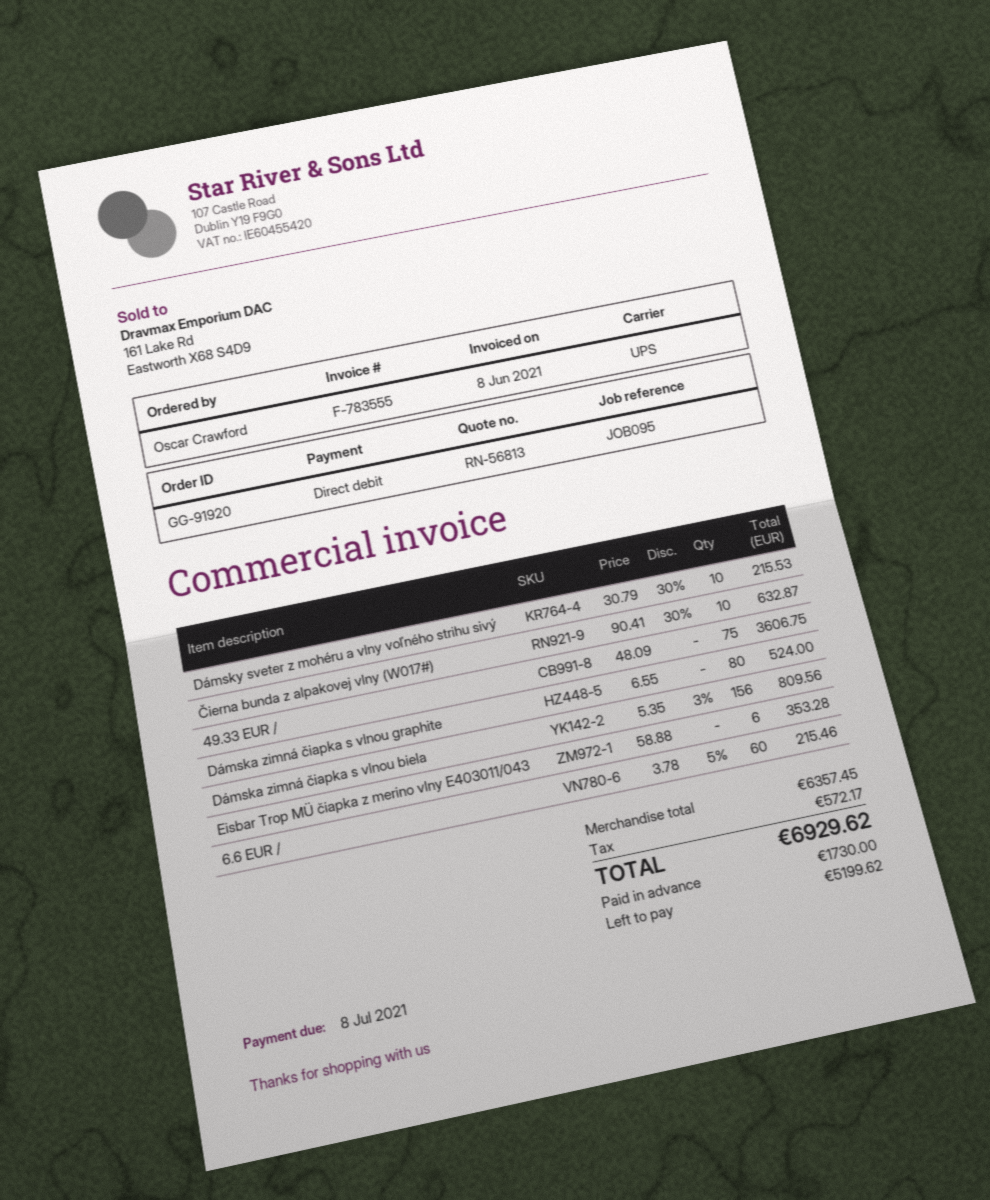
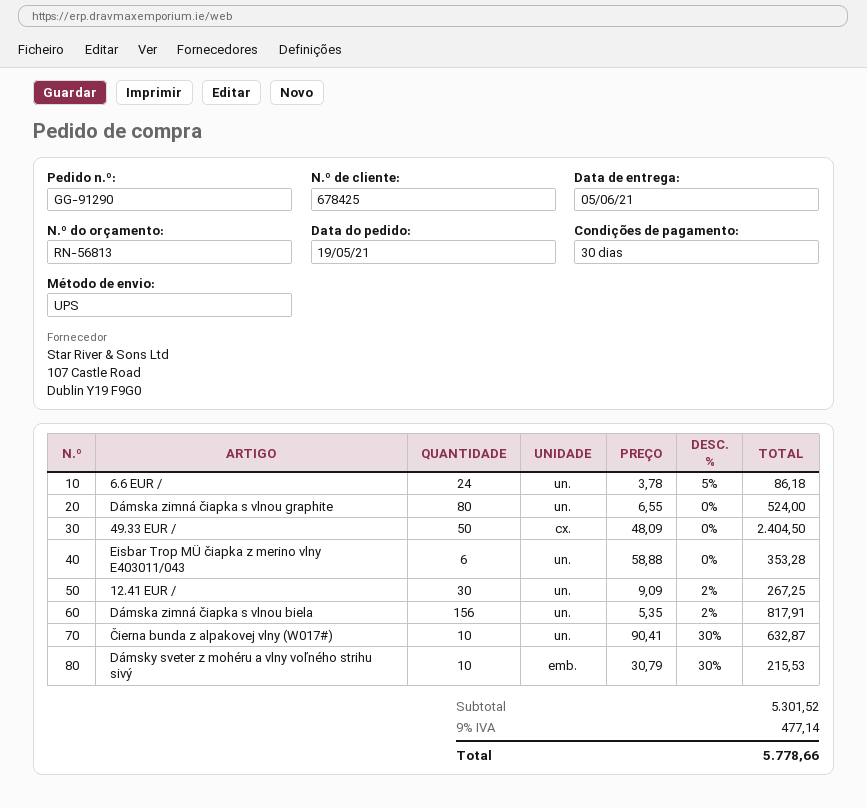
order number: GG-91920 -> GG-91290
49.33 EUR /: 75 x 48.09 = 3606.75 -> 50 x 48.09 = 2404.50
Dámska zimná čiapka s vlnou biela: 156 x 5.35 - 3% = 809.56 -> 156 x 5.35 - 2% = 817.91
6.6 EUR /: 60 x 3.78 - 5% = 215.46 -> 24 x 3.78 - 5% = 86.18
12.41 EUR /: none -> 30 x 9.09 - 2% = 267.25
subtotal: 6357.45 -> 5301.52
tax: 572.17 -> 477.14
total: 6929.62 -> 5778.66

